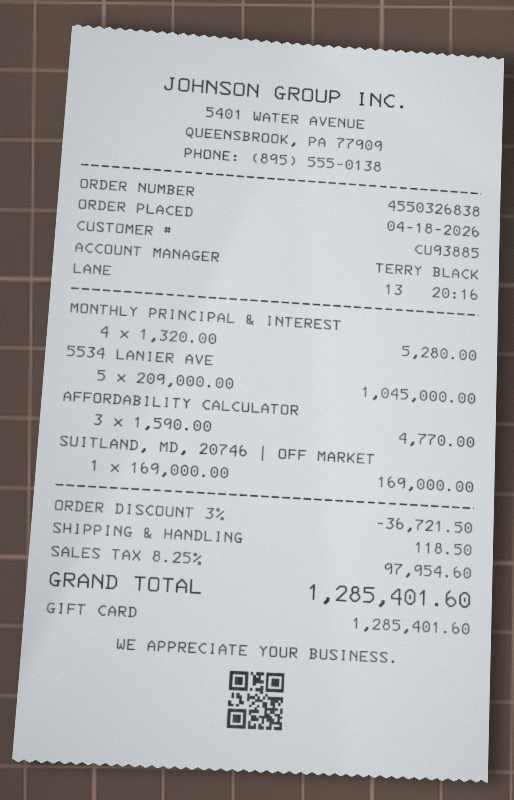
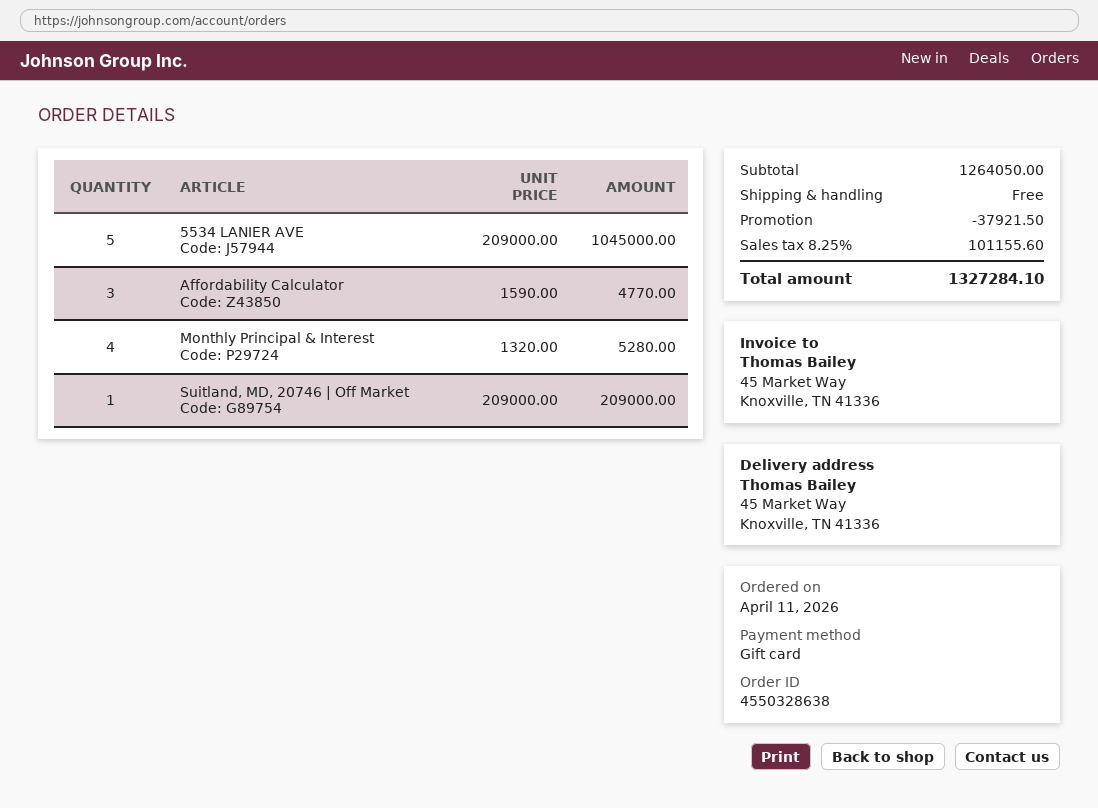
order number: 4550326838 -> 4550328638
order date: 2026-04-18 -> 2026-04-11
SUITLAND, MD, 20746 | OFF MARKET: 1 x 169000.00 = 169000.00 -> 1 x 209000.00 = 209000.00
discount: 36721.50 -> 37921.50
shipping: 118.50 -> 0.00
tax: 8.25% = 97954.60 -> 8.25% = 101155.60
total: 1285401.60 -> 1327284.10

